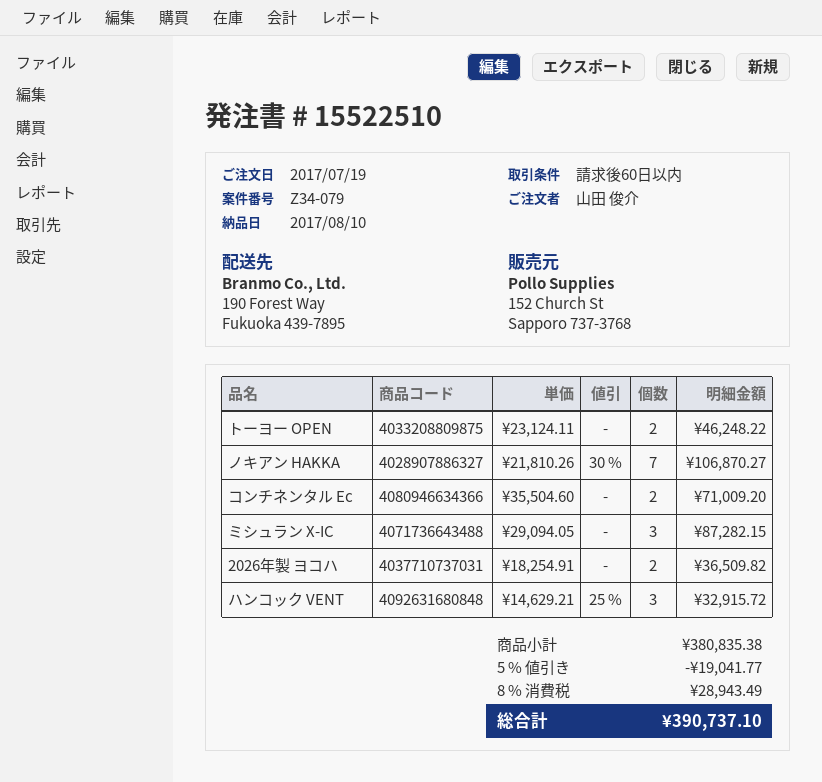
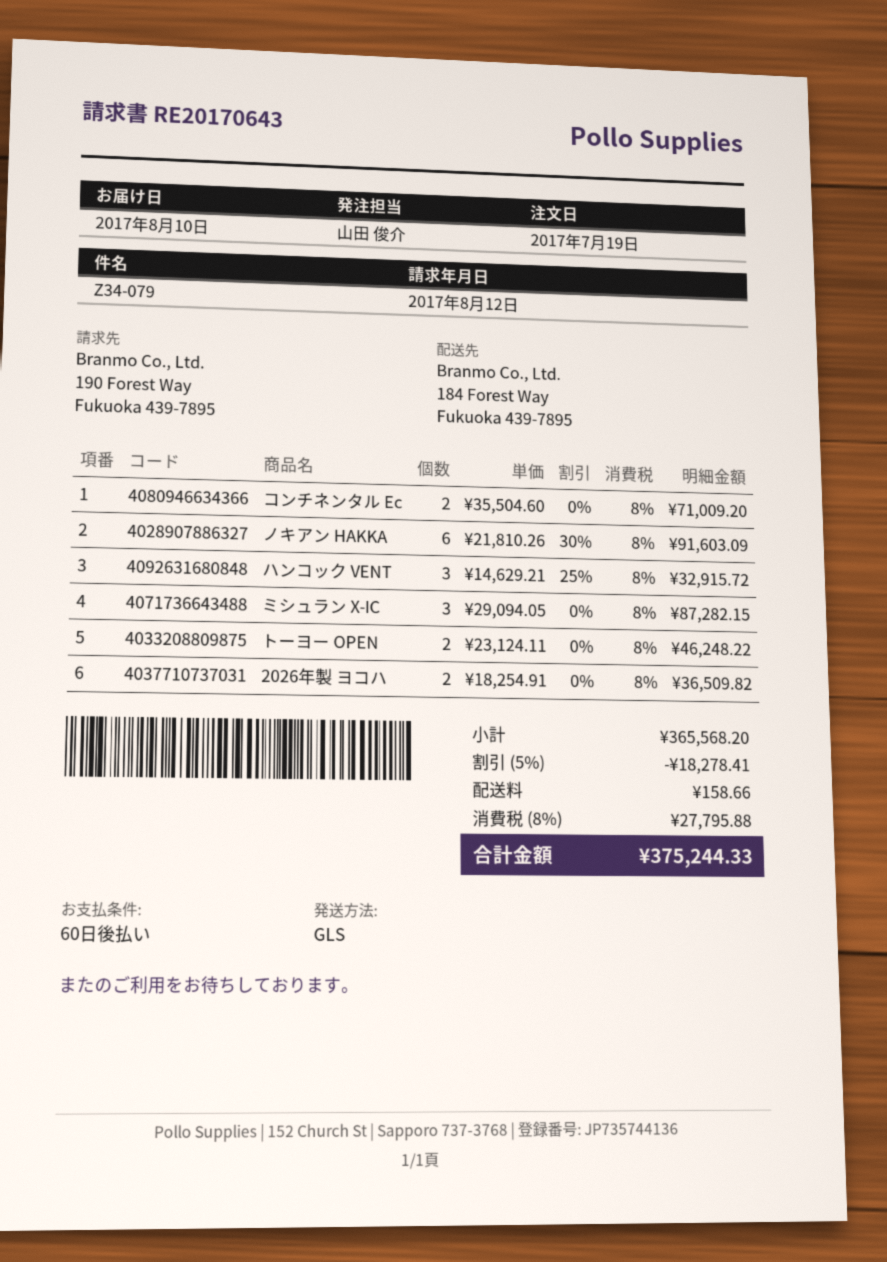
ship to: 190 Forest Way, Fukuoka 439-7895 -> 184 Forest Way, Fukuoka 439-7895
ノキアン HAKKA: 7 x 21810.26 - 30% = 106870.27 -> 6 x 21810.26 - 30% = 91603.09
subtotal: 380835.38 -> 365568.20
discount: 5% = 19041.77 -> 5% = 18278.41
shipping: none -> 158.66
tax: 8% = 28943.49 -> 8% = 27795.88
total: 390737.10 -> 375244.33

